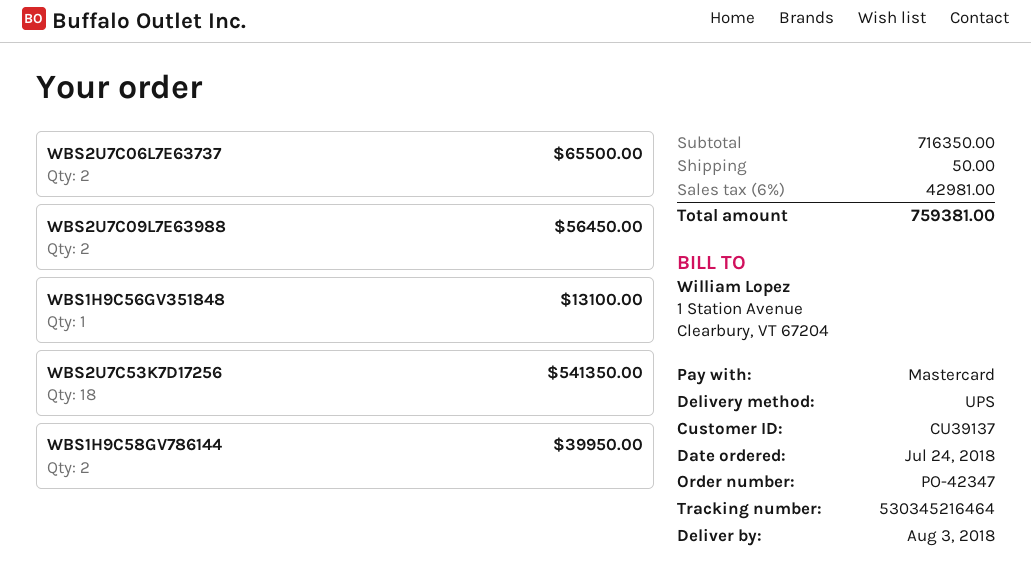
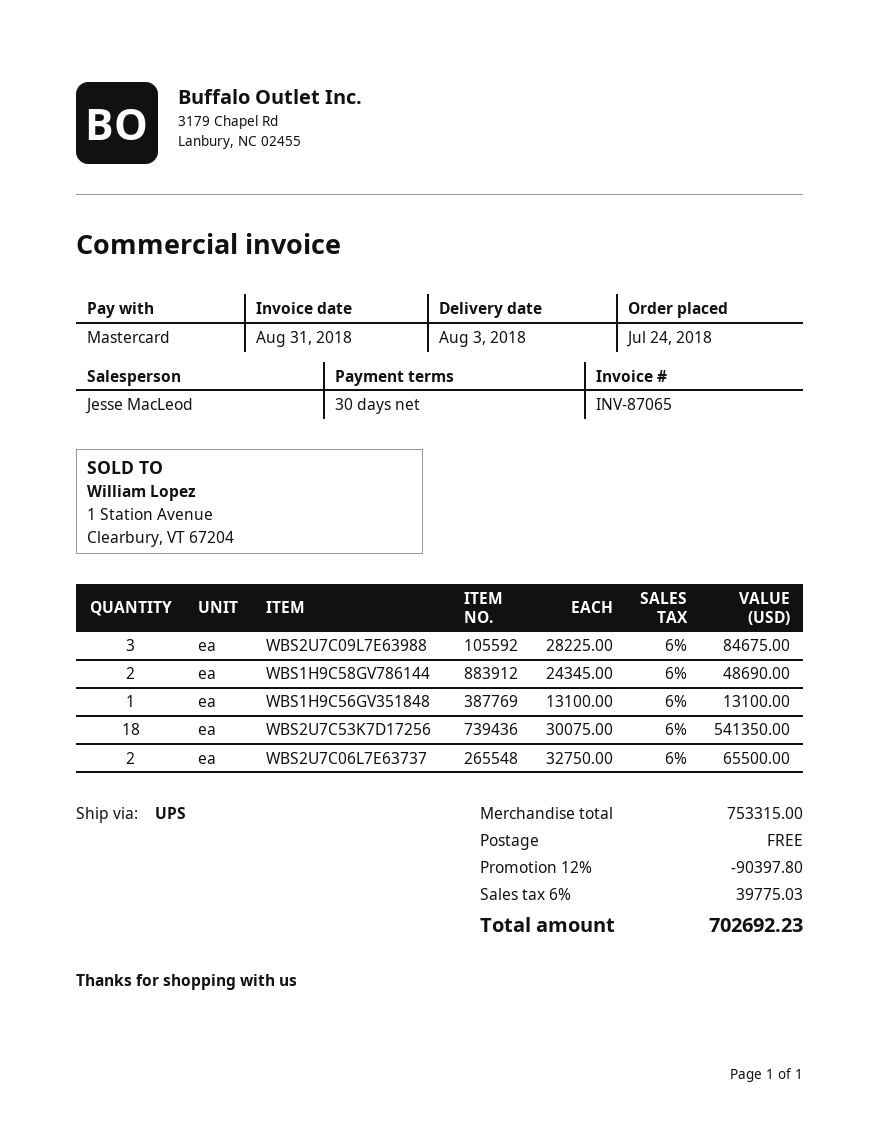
WBS2U7C09L7E63988: 2 for 56450.00 -> 3 for 84675.00
WBS1H9C58GV786144: 2 for 39950.00 -> 2 for 48690.00
subtotal: 716350.00 -> 753315.00
discount: none -> 12% = 90397.80
shipping: 50.00 -> 0.00
tax: 6% = 42981.00 -> 6% = 39775.03
total: 759381.00 -> 702692.23

